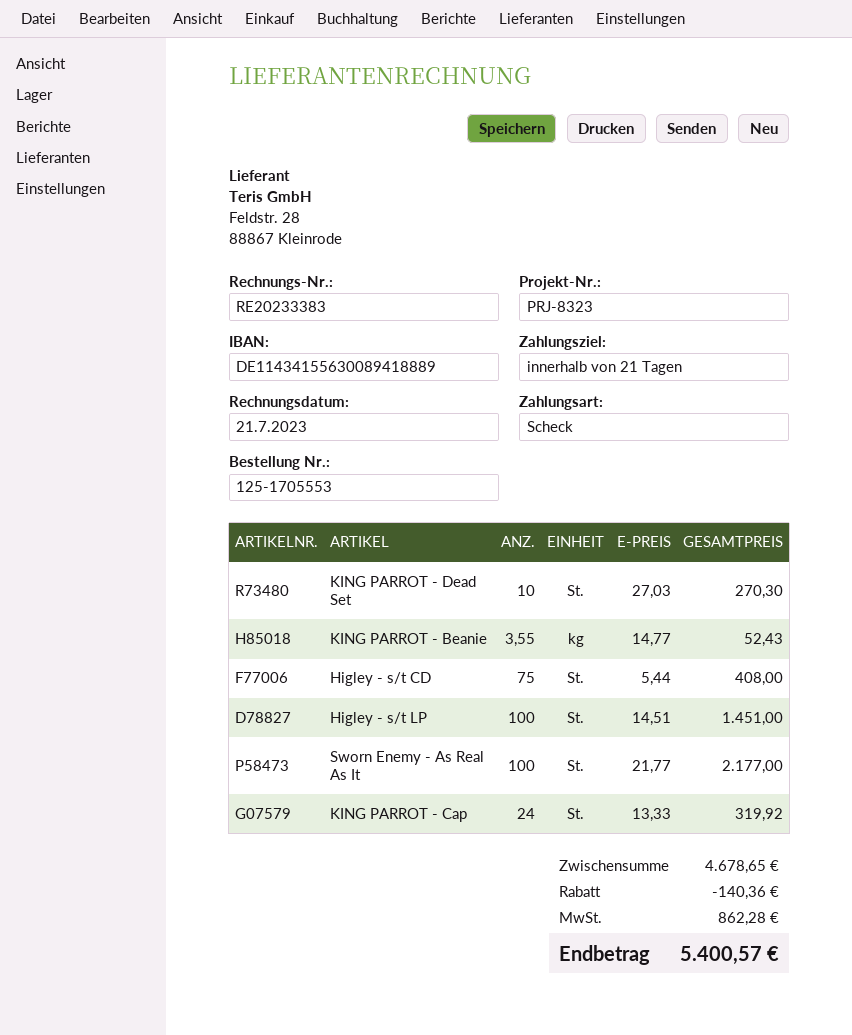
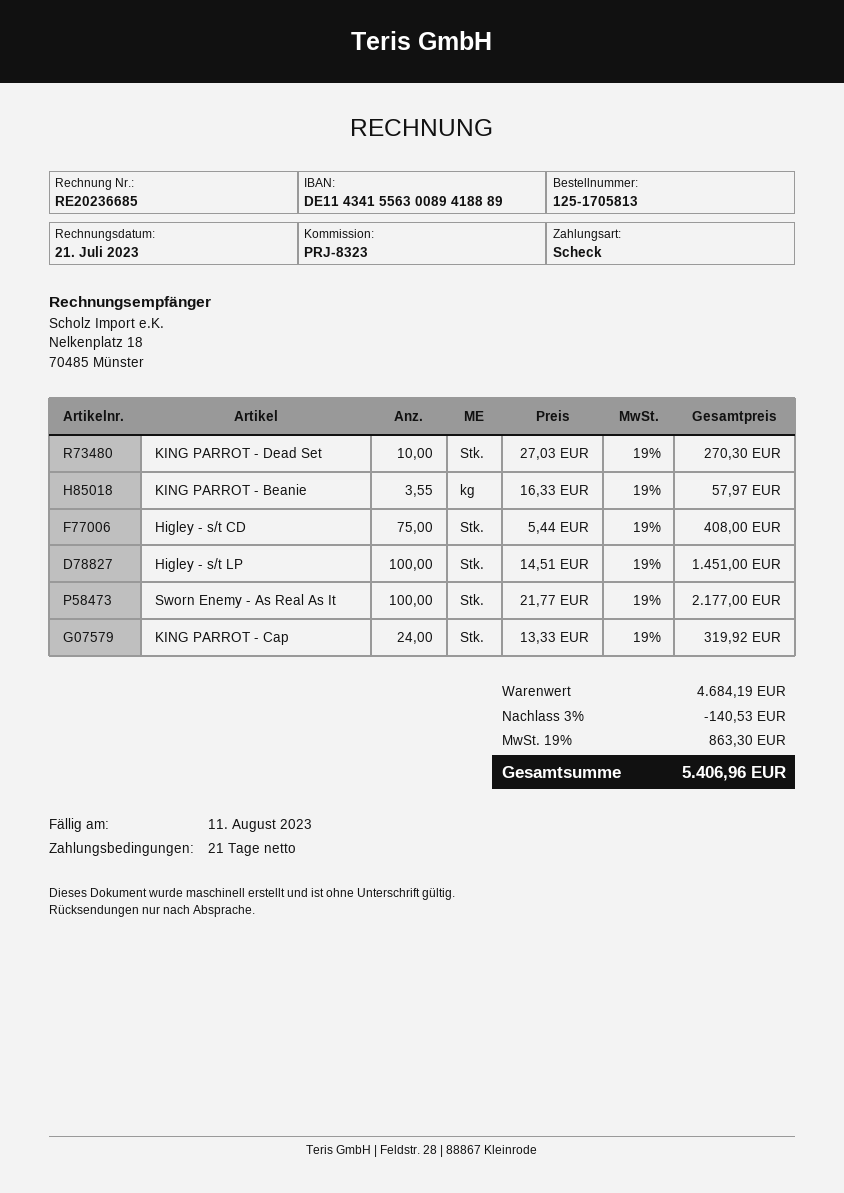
order number: 125-1705553 -> 125-1705813
invoice number: RE20233383 -> RE20236685
KING PARROT - Beanie: 3.55 x 14.77 = 52.43 -> 3.55 x 16.33 = 57.97
subtotal: 4678.65 -> 4684.19
discount: 140.36 -> 140.53
tax: 862.28 -> 863.30
total: 5400.57 -> 5406.96

